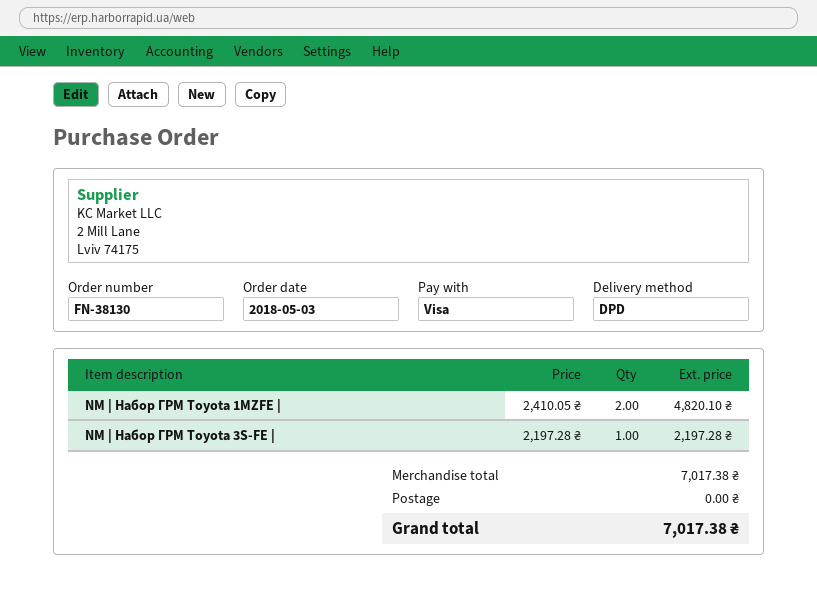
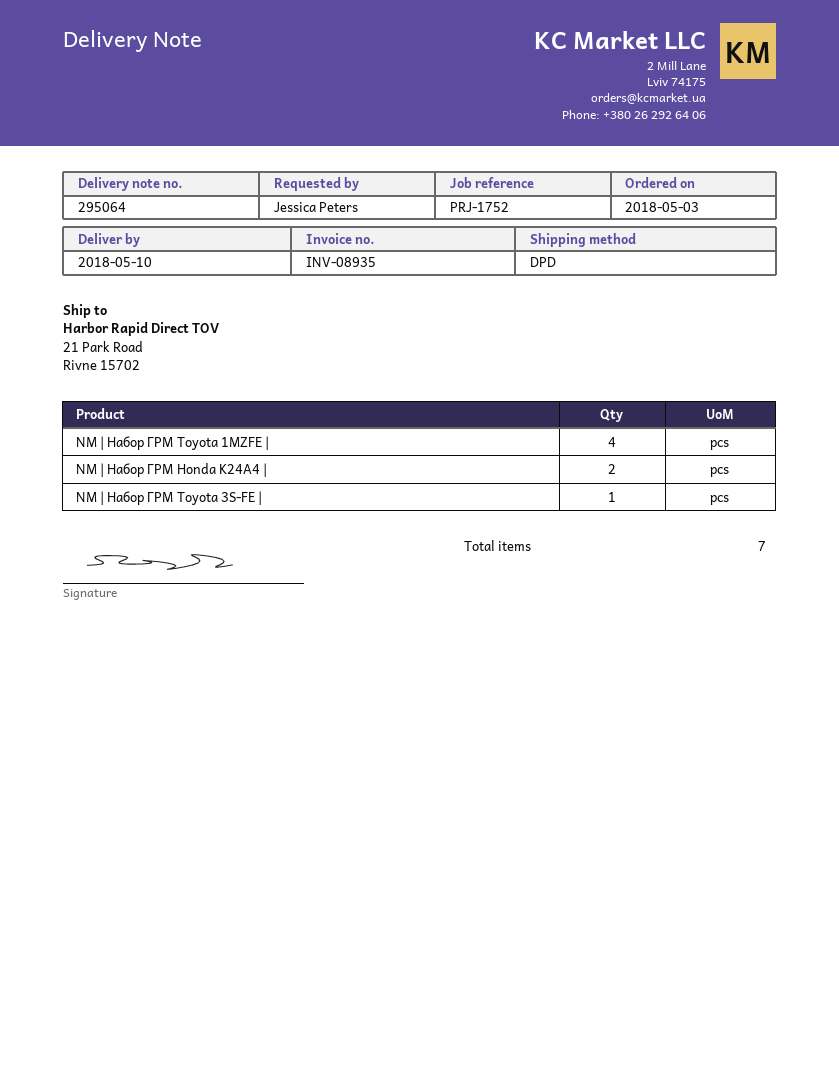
NM | Набор ГРМ Toyota 1MZFE |: 2 -> 4
NM | Набор ГРМ Honda K24A4 |: none -> 2

